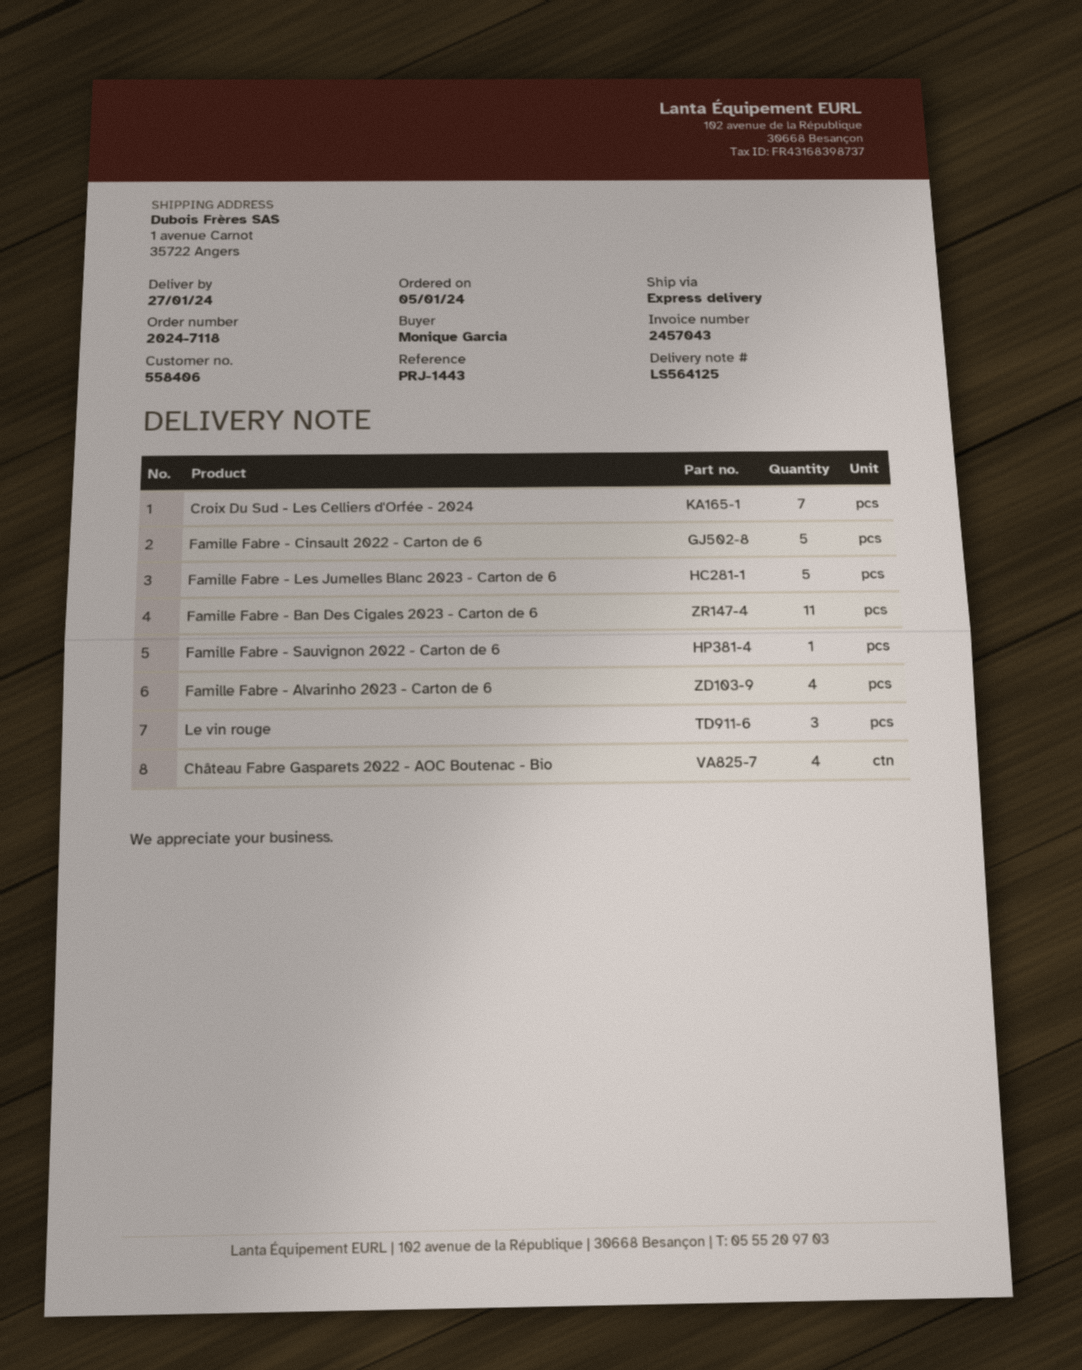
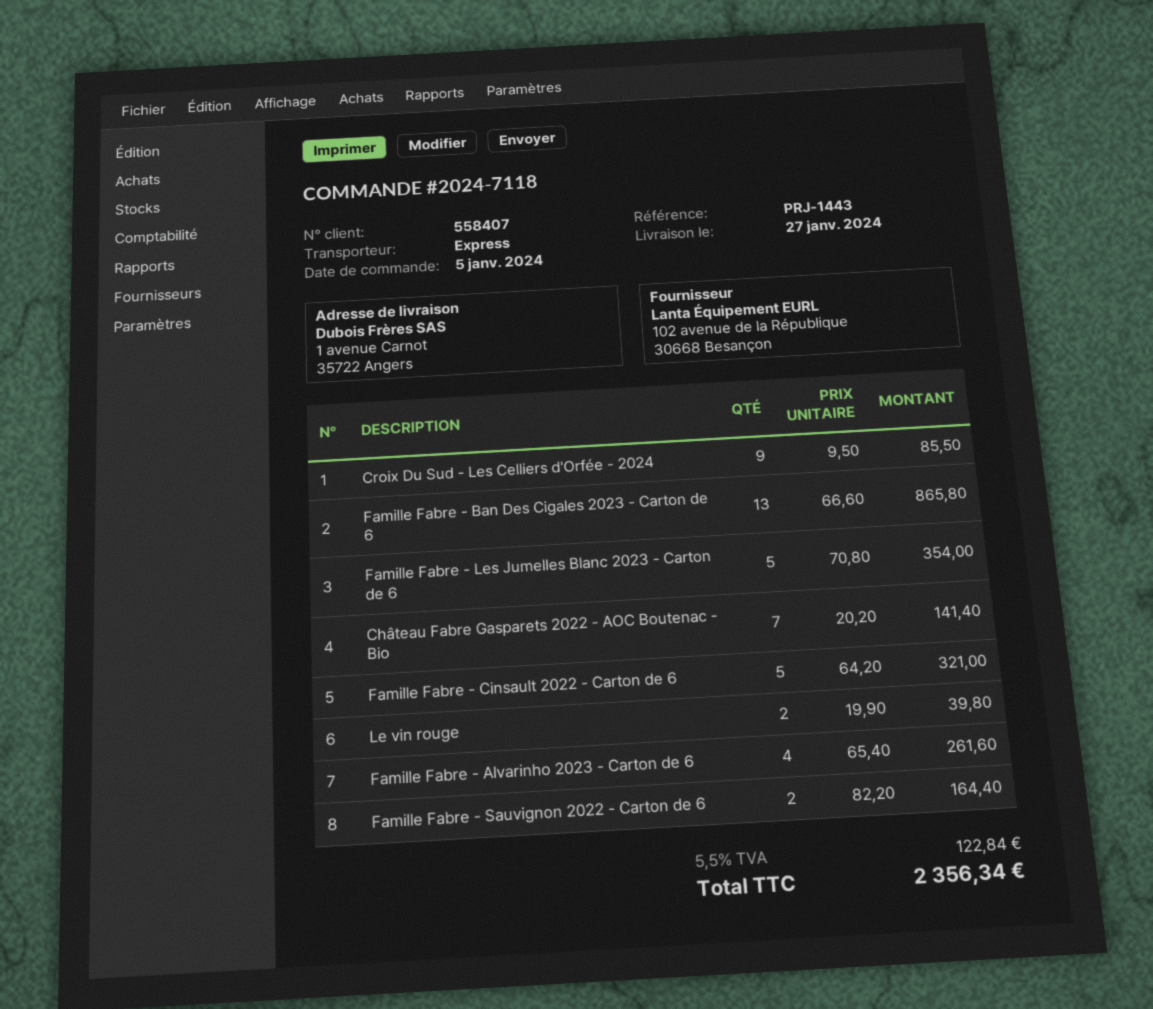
customer number: 558406 -> 558407
Croix Du Sud - Les Celliers d'Orfée - 2024: 7 -> 9
Famille Fabre - Ban Des Cigales 2023 - Carton de 6: 11 -> 13
Famille Fabre - Sauvignon 2022 - Carton de 6: 1 -> 2
Le vin rouge: 3 -> 2
Château Fabre Gasparets 2022 - AOC Boutenac - Bio: 4 -> 7

